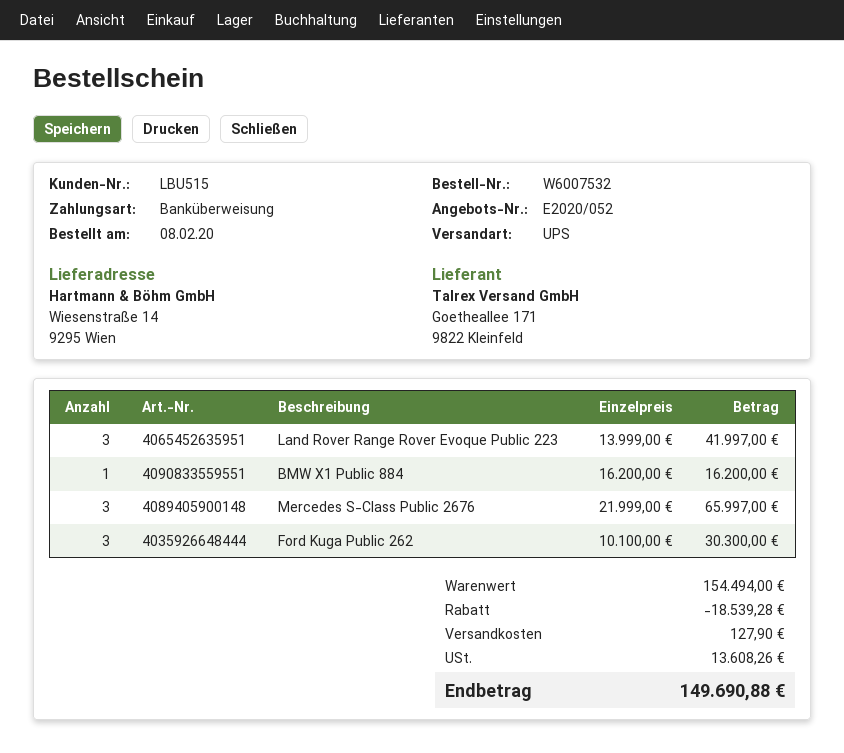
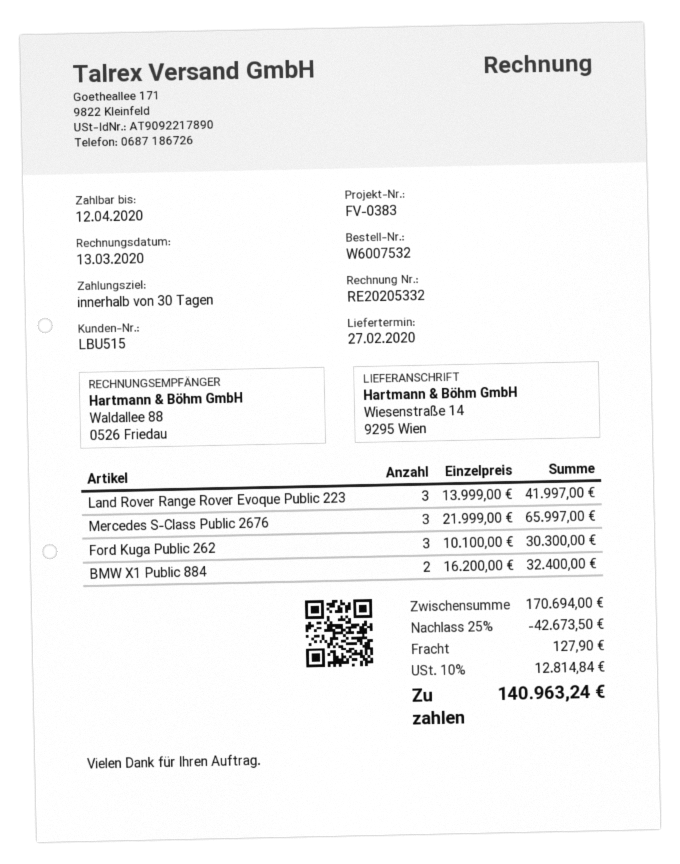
BMW X1 Public 884: 1 x 16200.00 = 16200.00 -> 2 x 16200.00 = 32400.00
subtotal: 154494.00 -> 170694.00
discount: 18539.28 -> 42673.50
tax: 13608.26 -> 12814.84
total: 149690.88 -> 140963.24

